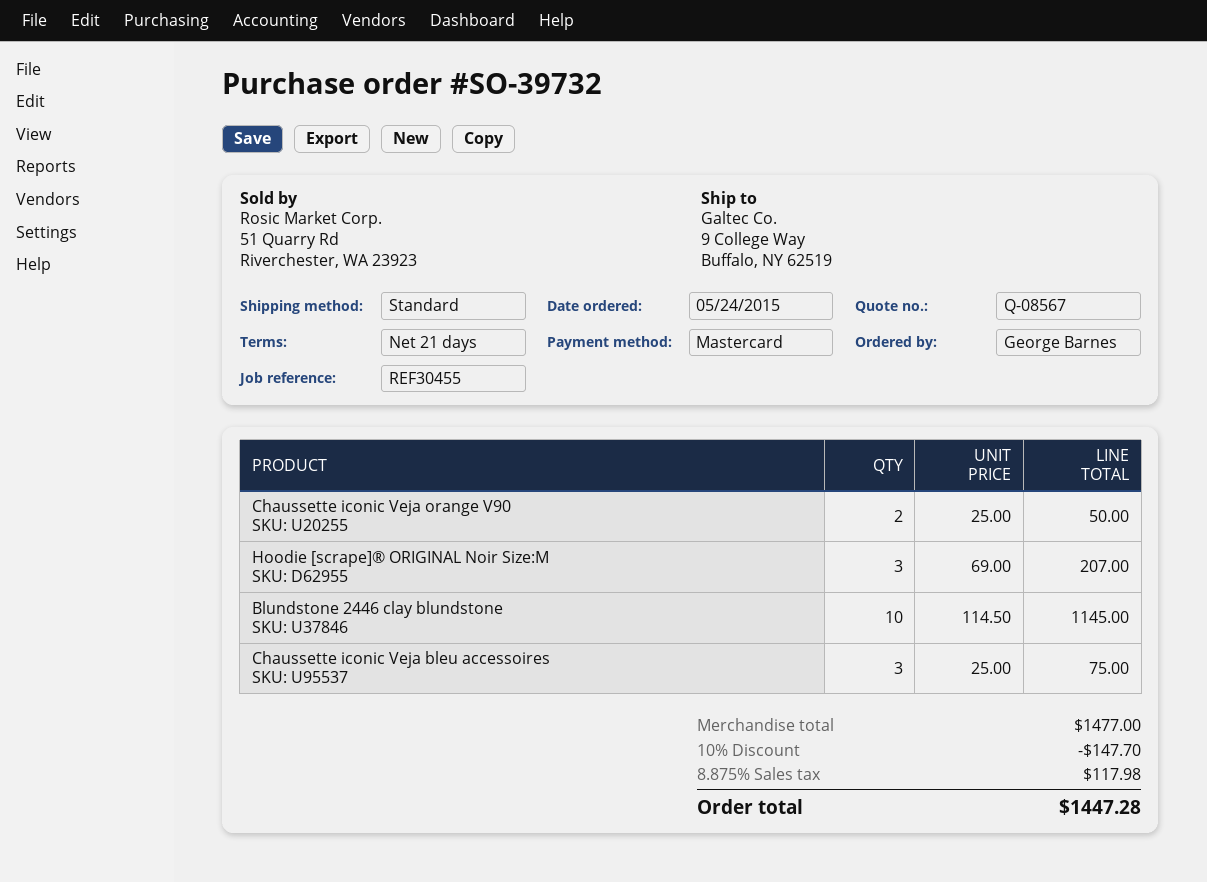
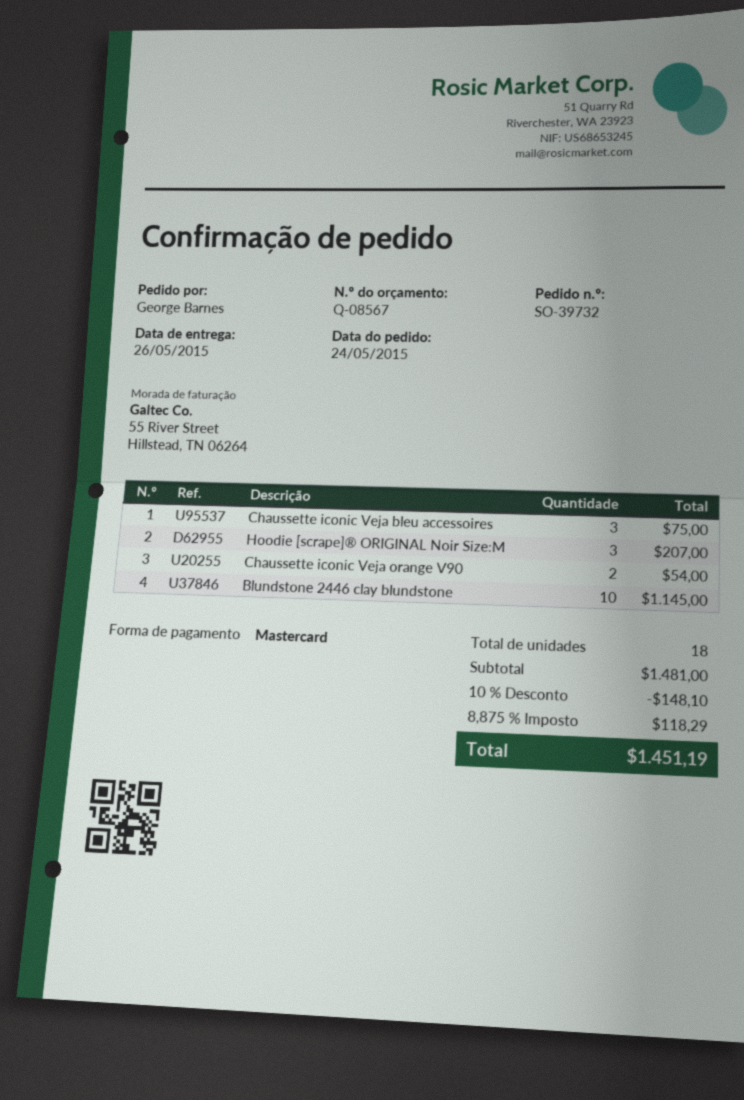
Chaussette iconic Veja orange V90: 2 for 50.00 -> 2 for 54.00
subtotal: 1477.00 -> 1481.00
discount: 10% = 147.70 -> 10% = 148.10
tax: 8.875% = 117.98 -> 8.875% = 118.29
total: 1447.28 -> 1451.19

